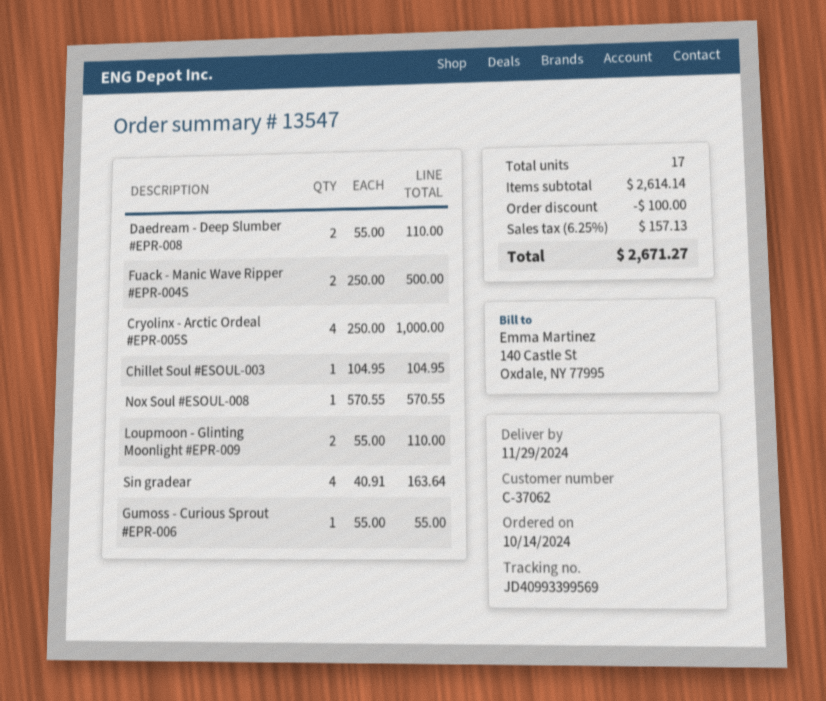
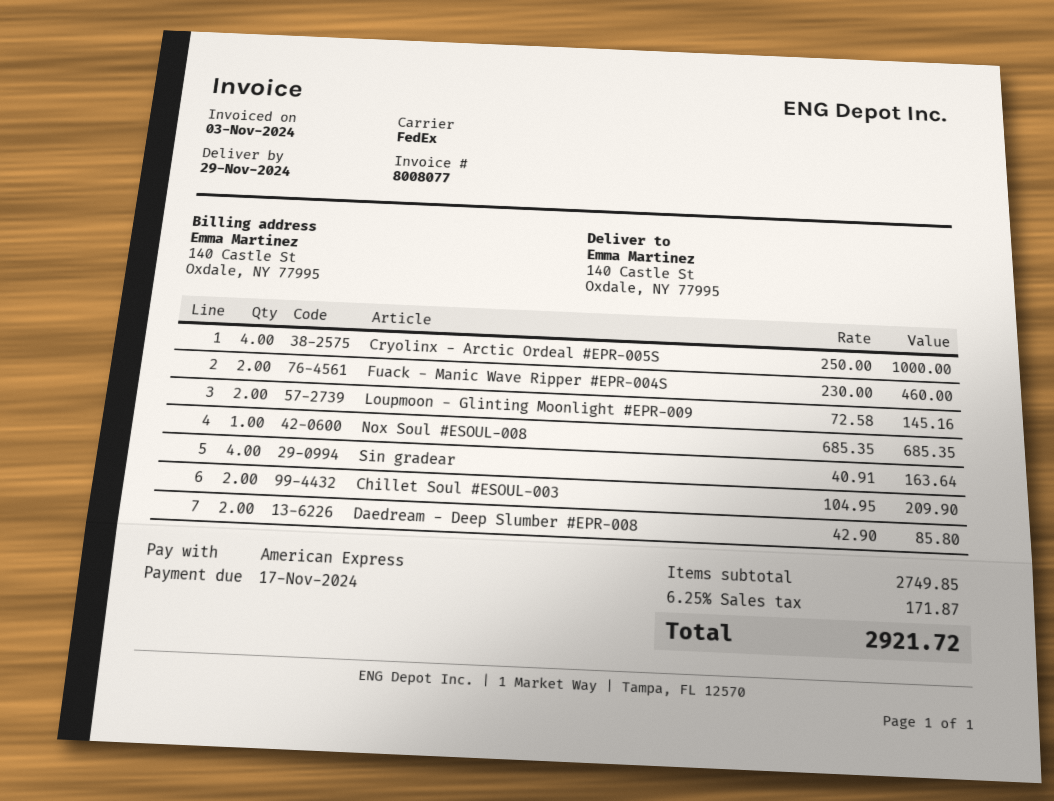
Daedream - Deep Slumber #EPR-008: 2 x 55.00 = 110.00 -> 2 x 42.90 = 85.80
Fuack - Manic Wave Ripper #EPR-004S: 2 x 250.00 = 500.00 -> 2 x 230.00 = 460.00
Chillet Soul #ESOUL-003: 1 x 104.95 = 104.95 -> 2 x 104.95 = 209.90
Nox Soul #ESOUL-008: 1 x 570.55 = 570.55 -> 1 x 685.35 = 685.35
Loupmoon - Glinting Moonlight #EPR-009: 2 x 55.00 = 110.00 -> 2 x 72.58 = 145.16
Gumoss - Curious Sprout #EPR-006: 1 x 55.00 = 55.00 -> none
subtotal: 2614.14 -> 2749.85
discount: 100.00 -> none
tax: 6.25% = 157.13 -> 6.25% = 171.87
total: 2671.27 -> 2921.72

